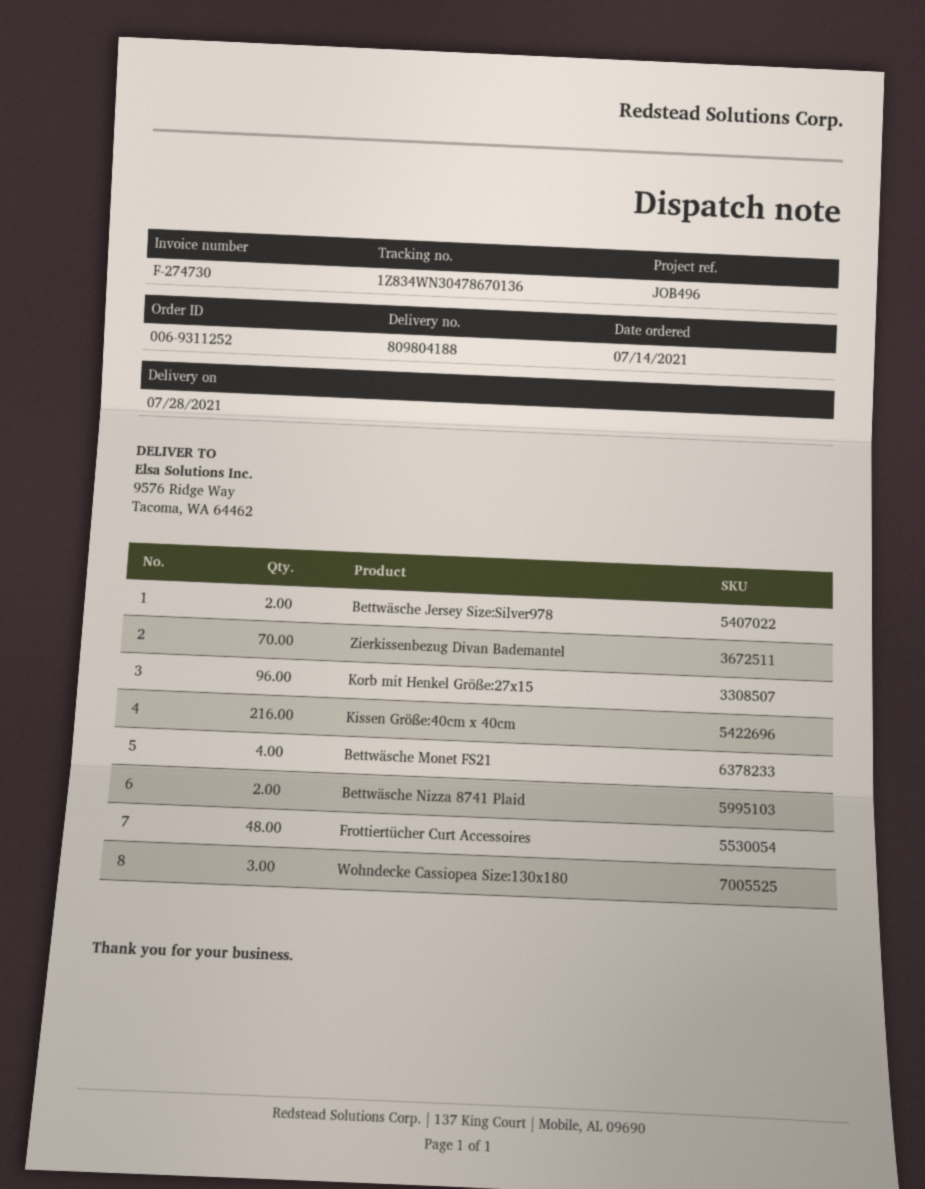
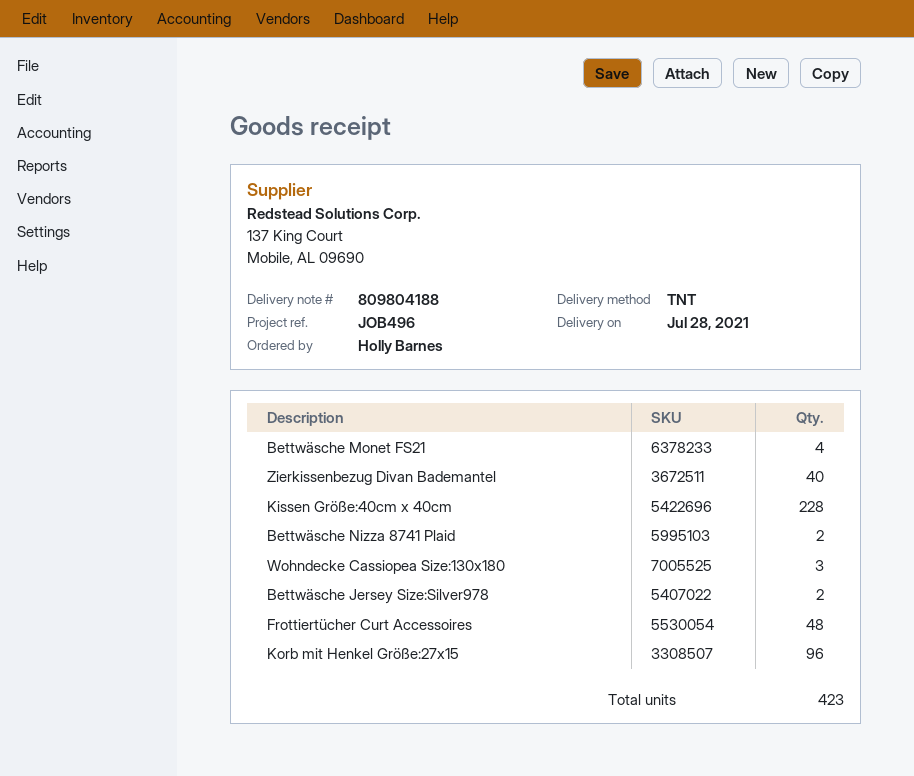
Zierkissenbezug Divan Bademantel: 70 -> 40
Kissen Größe:40cm x 40cm: 216 -> 228

